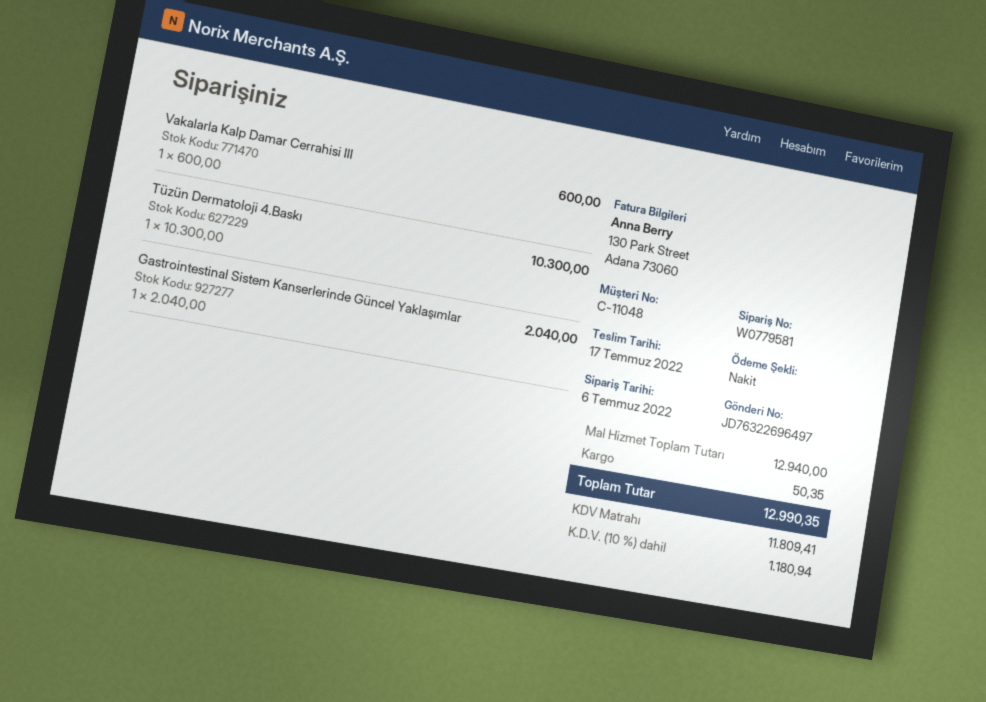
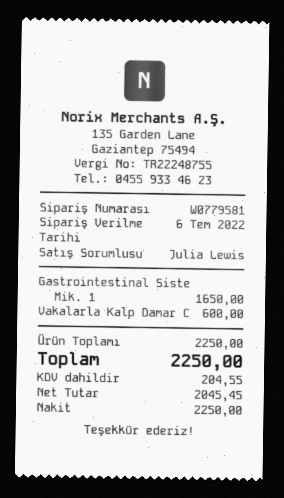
Tüzün Dermatoloji 4.Baskı: 1 for 10300.00 -> none
Gastrointestinal Sistem Kanserlerinde Güncel Yaklaşımlar: 1 for 2040.00 -> 1 for 1650.00
subtotal: 12940.00 -> 2250.00
shipping: 50.35 -> none
net: 11809.41 -> 2045.45
tax: 1180.94 -> 204.55
total: 12990.35 -> 2250.00

